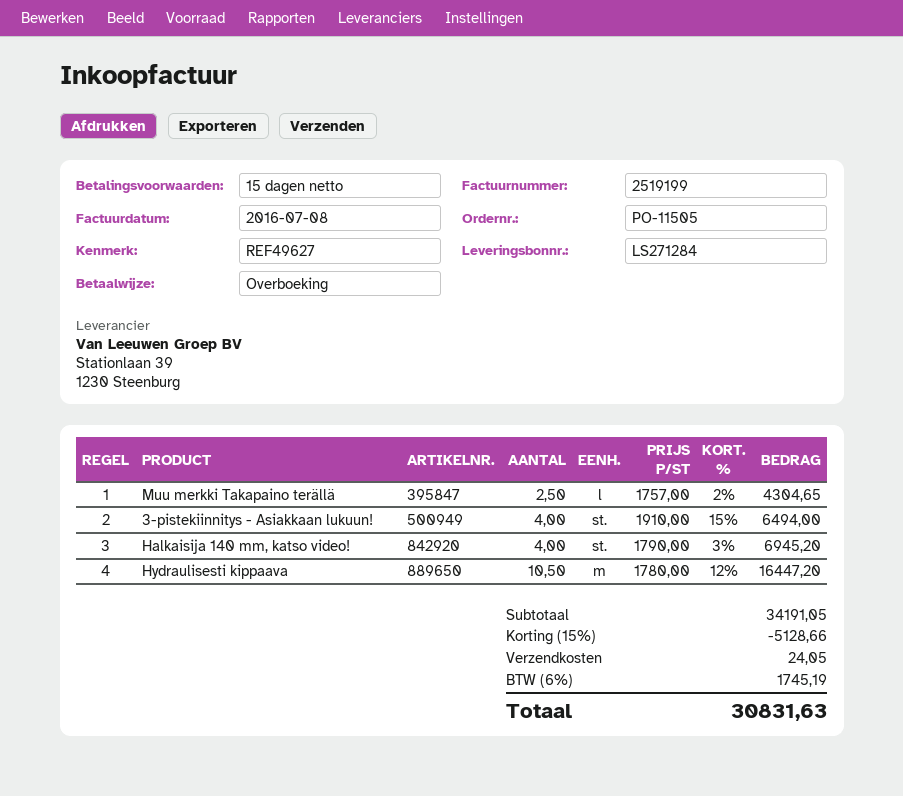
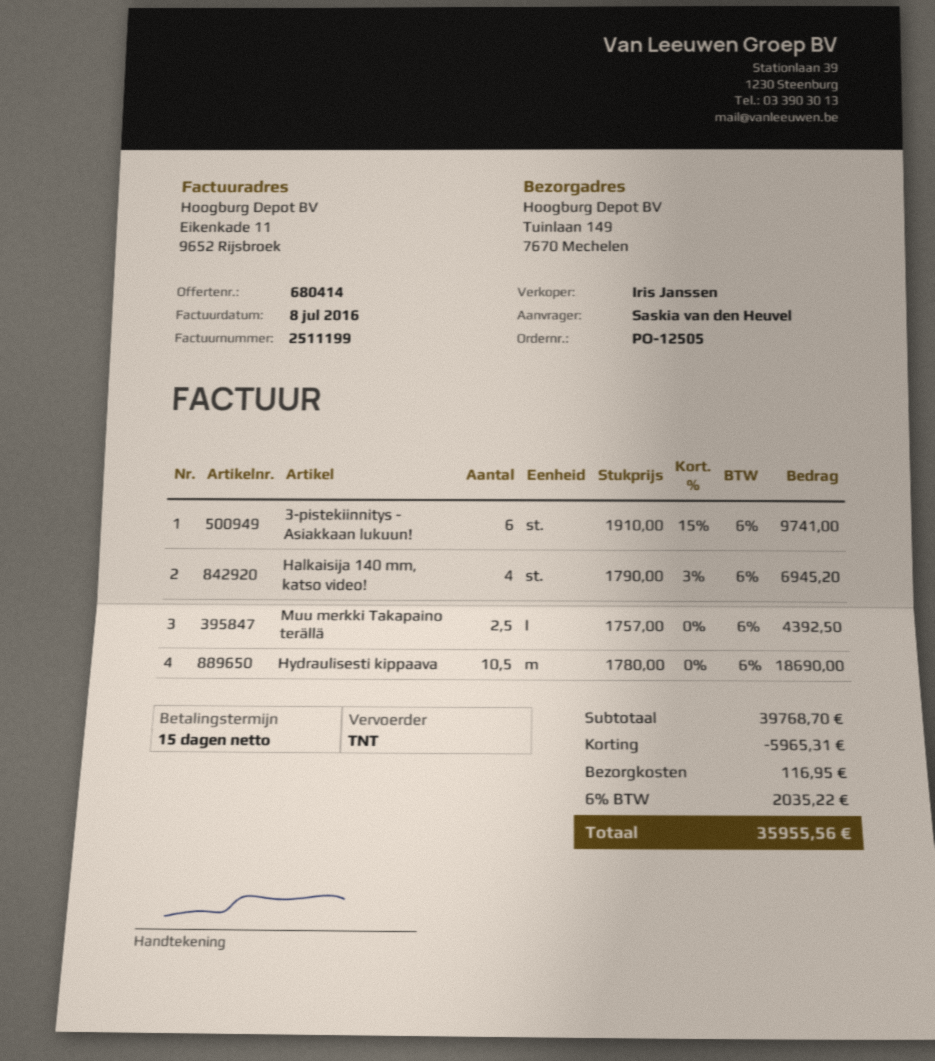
order number: PO-11505 -> PO-12505
invoice number: 2519199 -> 2511199
Muu merkki Takapaino terällä: 2.5 x 1757.00 - 2% = 4304.65 -> 2.5 x 1757.00 = 4392.50
3-pistekiinnitys - Asiakkaan lukuun!: 4 x 1910.00 - 15% = 6494.00 -> 6 x 1910.00 - 15% = 9741.00
Hydraulisesti kippaava: 10.5 x 1780.00 - 12% = 16447.20 -> 10.5 x 1780.00 = 18690.00
subtotal: 34191.05 -> 39768.70
discount: 5128.66 -> 5965.31
shipping: 24.05 -> 116.95
tax: 6% = 1745.19 -> 6% = 2035.22
total: 30831.63 -> 35955.56

